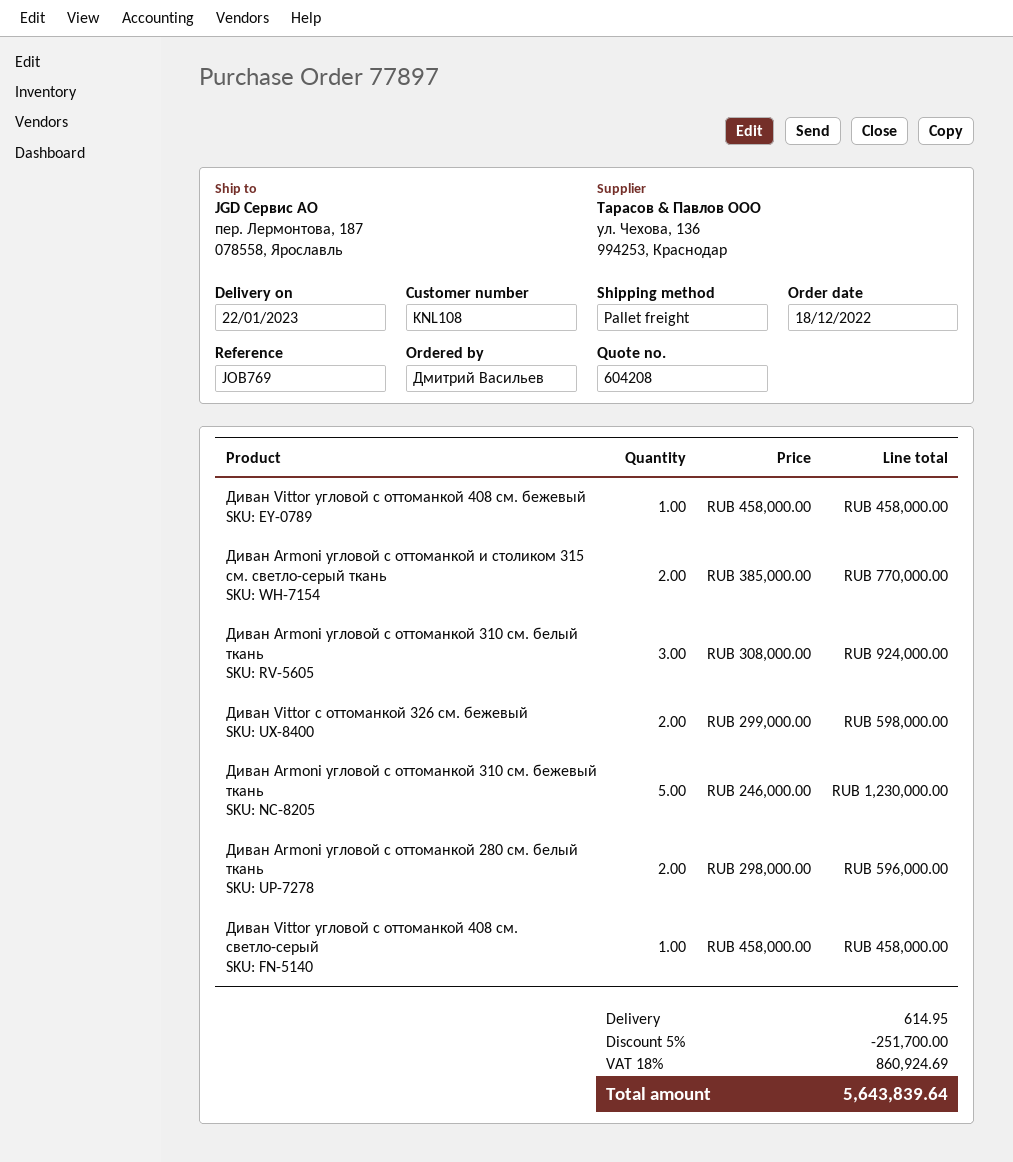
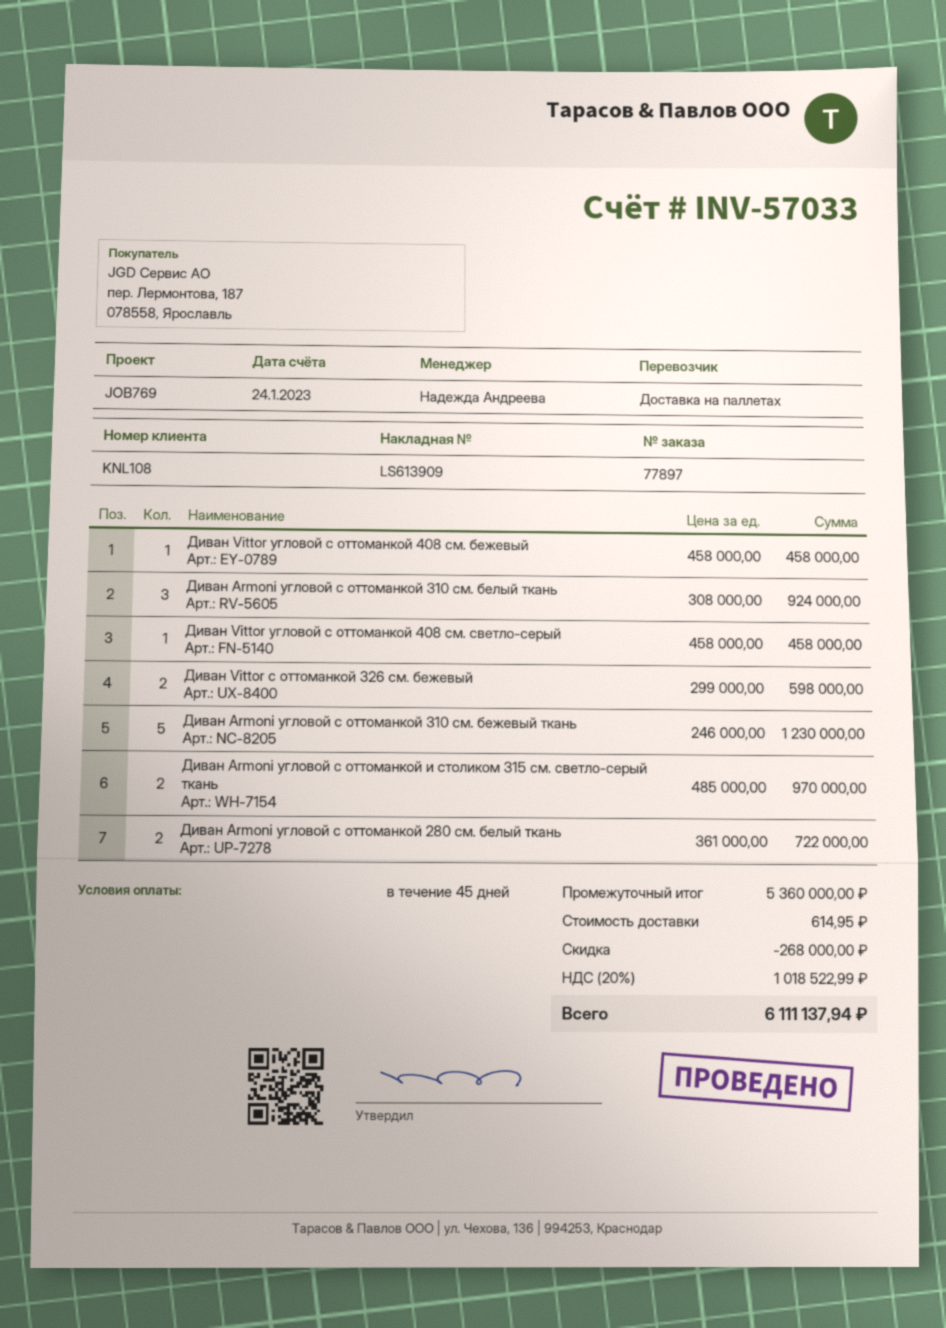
Диван Armoni угловой с оттоманкой и столиком 315 см. светло-серый ткань: 2 x 385000.00 = 770000.00 -> 2 x 485000.00 = 970000.00
Диван Armoni угловой с оттоманкой 280 см. белый ткань: 2 x 298000.00 = 596000.00 -> 2 x 361000.00 = 722000.00
discount: 251700.00 -> 268000.00
tax: 18% = 860924.69 -> 20% = 1018522.99
total: 5643839.64 -> 6111137.94

